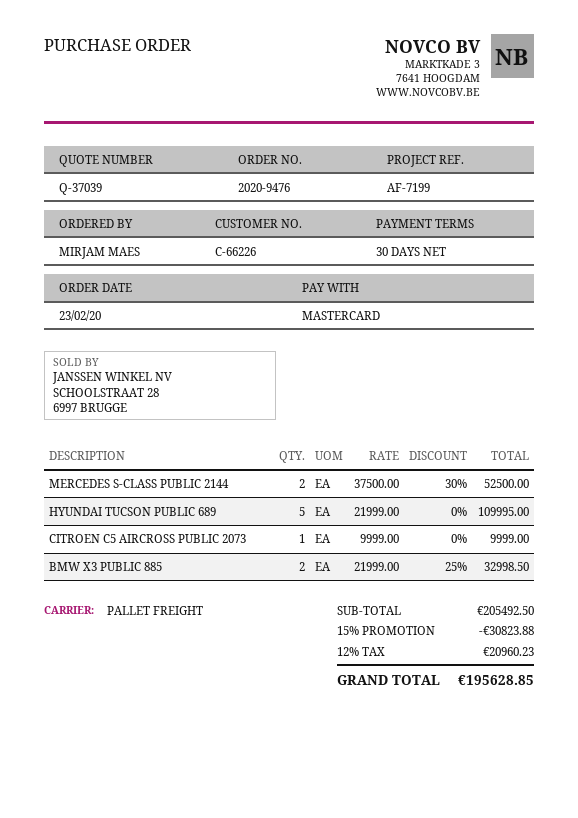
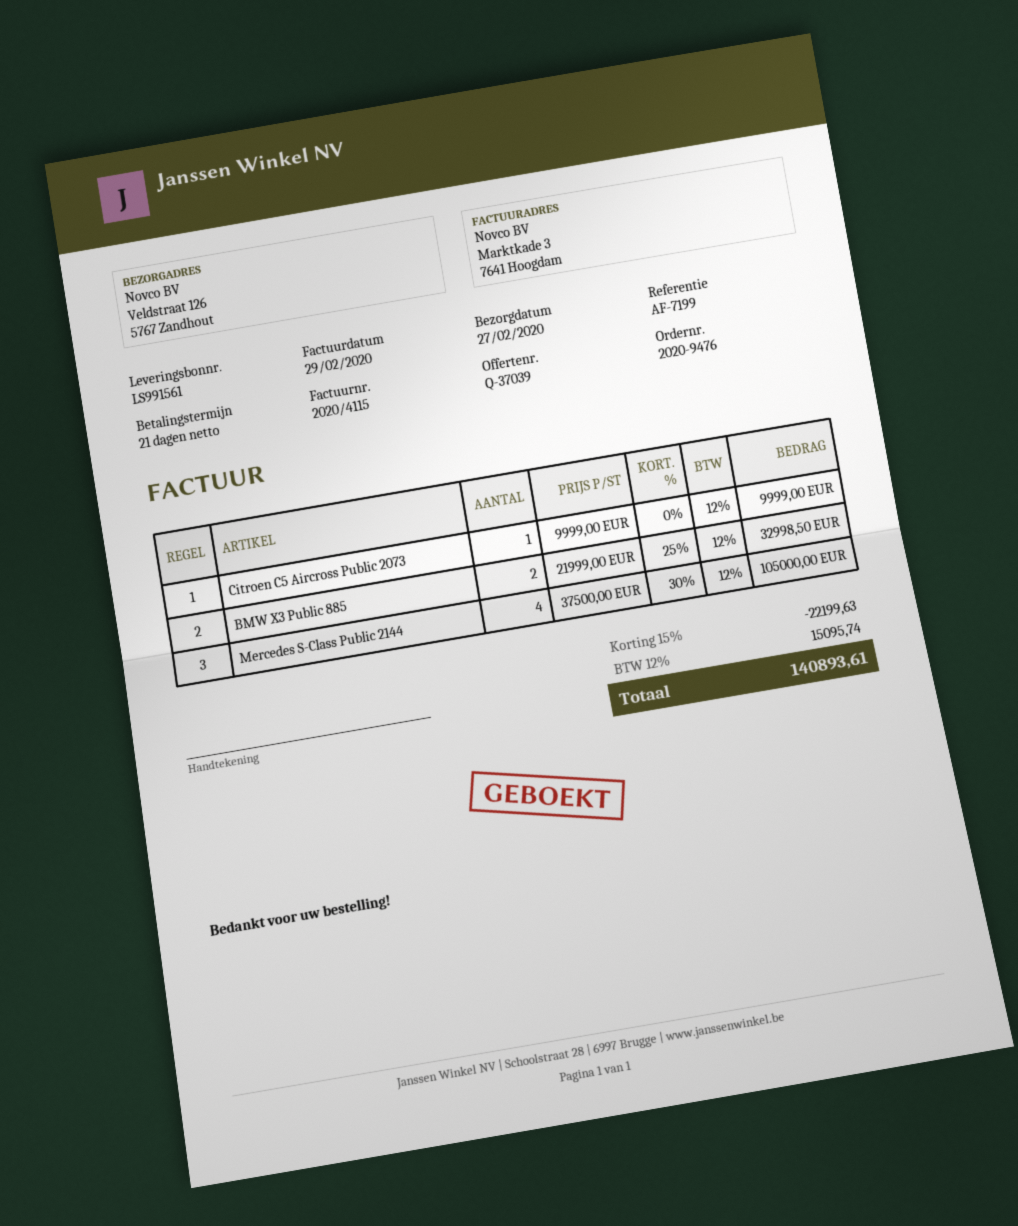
payment terms: 30 days -> 21 days
MERCEDES S-CLASS PUBLIC 2144: 2 x 37500.00 - 30% = 52500.00 -> 4 x 37500.00 - 30% = 105000.00
HYUNDAI TUCSON PUBLIC 689: 5 x 21999.00 = 109995.00 -> none
discount: 15% = 30823.88 -> 15% = 22199.63
tax: 12% = 20960.23 -> 12% = 15095.74
total: 195628.85 -> 140893.61

